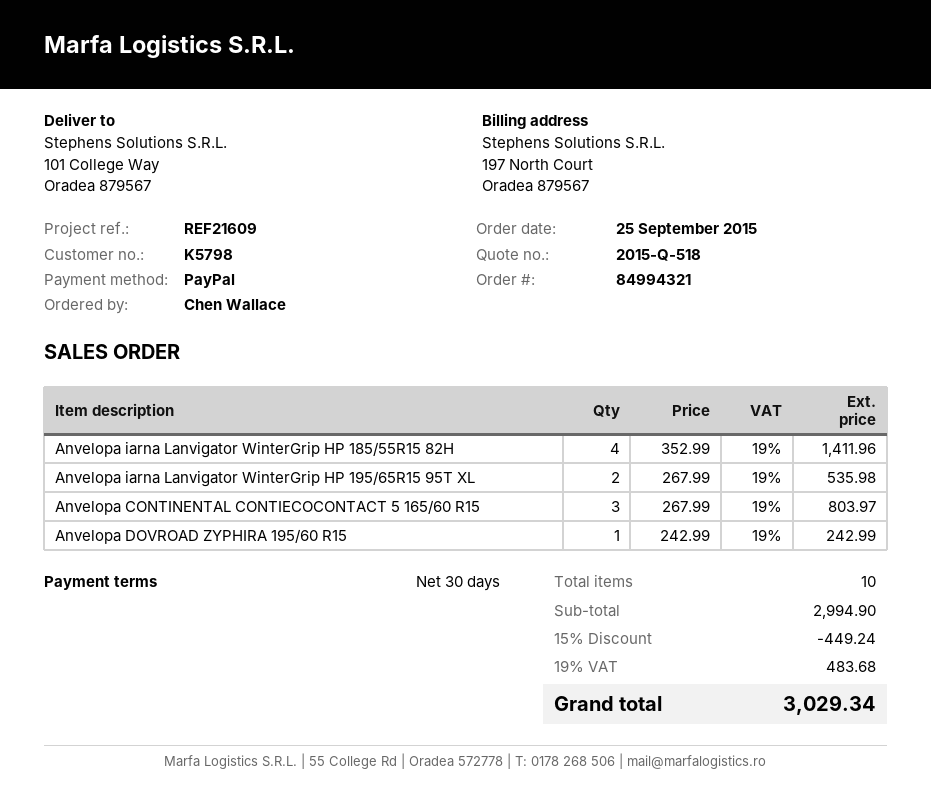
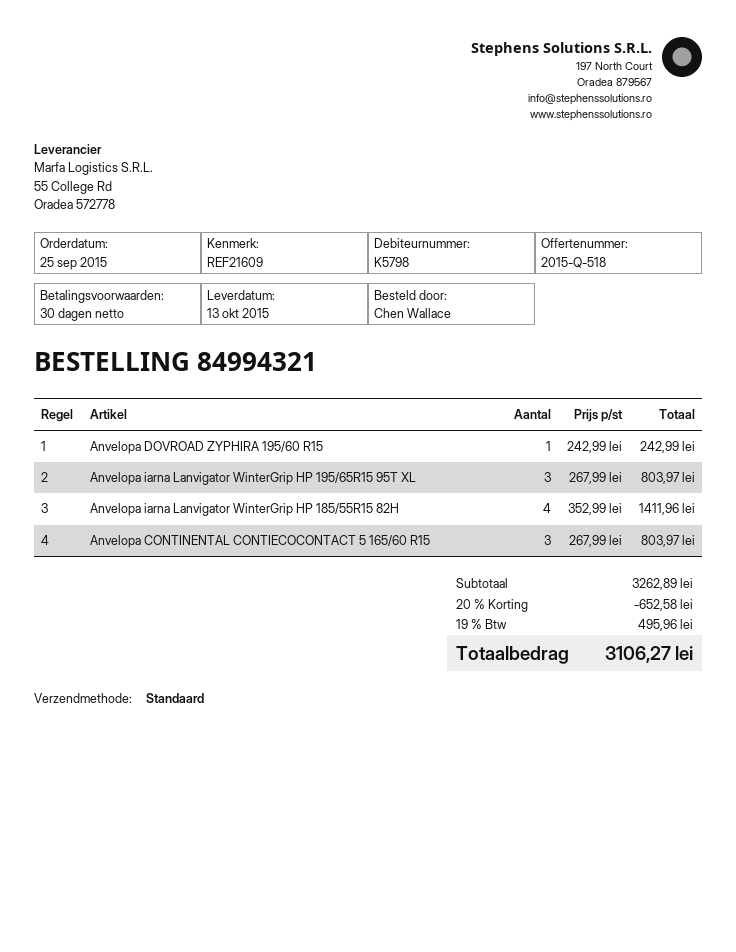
Anvelopa iarna Lanvigator WinterGrip HP 195/65R15 95T XL: 2 x 267.99 = 535.98 -> 3 x 267.99 = 803.97
subtotal: 2994.90 -> 3262.89
discount: 15% = 449.24 -> 20% = 652.58
tax: 19% = 483.68 -> 19% = 495.96
total: 3029.34 -> 3106.27

